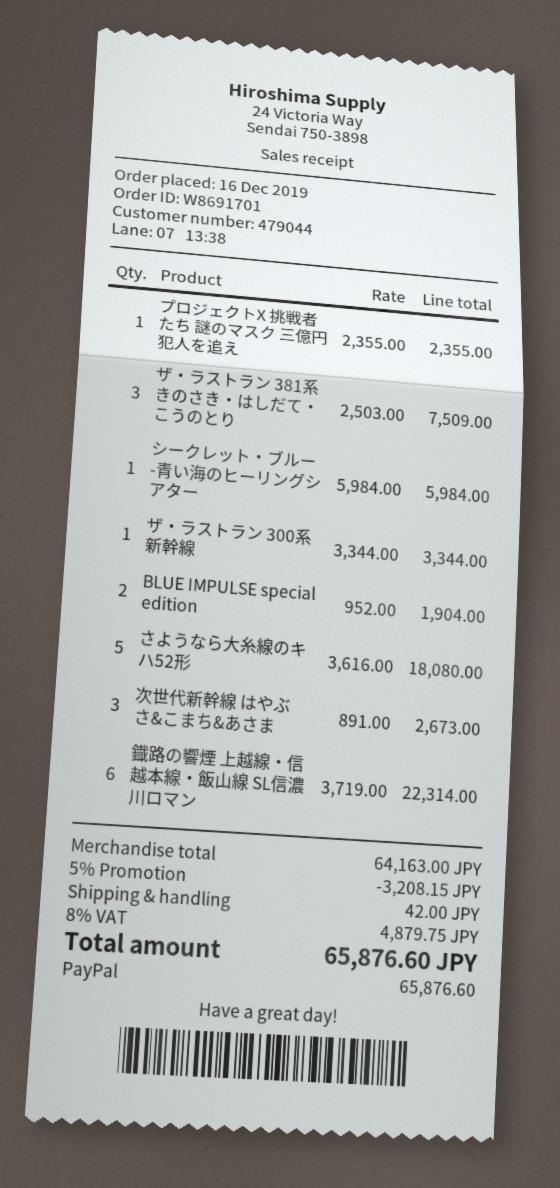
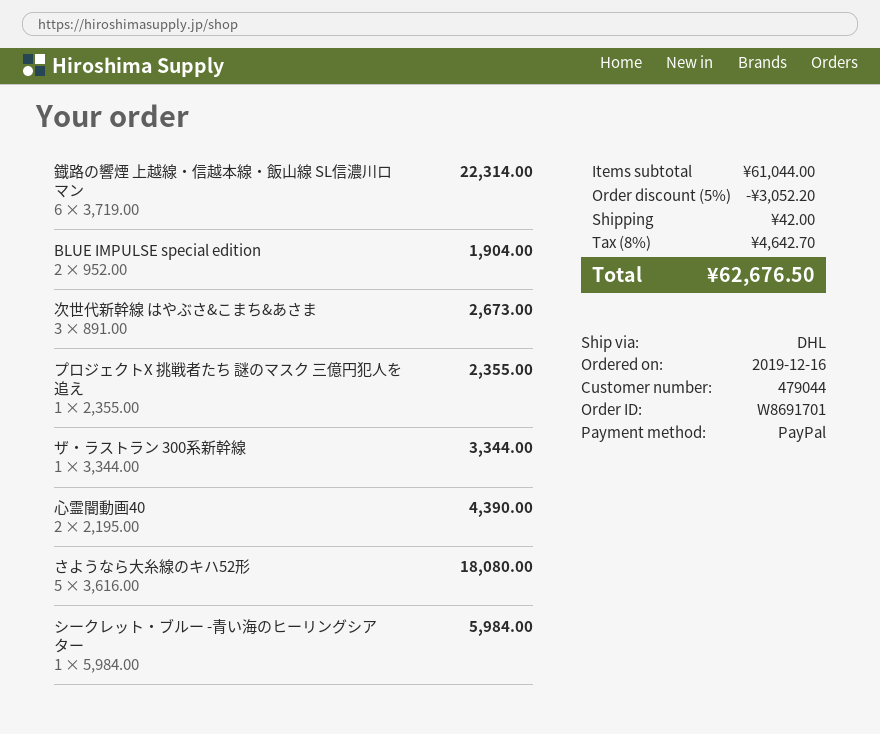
ザ・ラストラン 381系 きのさき・はしだて・こうのとり: 3 x 2503.00 = 7509.00 -> none
心霊闇動画40: none -> 2 x 2195.00 = 4390.00
subtotal: 64163.00 -> 61044.00
discount: 5% = 3208.15 -> 5% = 3052.20
tax: 8% = 4879.75 -> 8% = 4642.70
total: 65876.60 -> 62676.50

